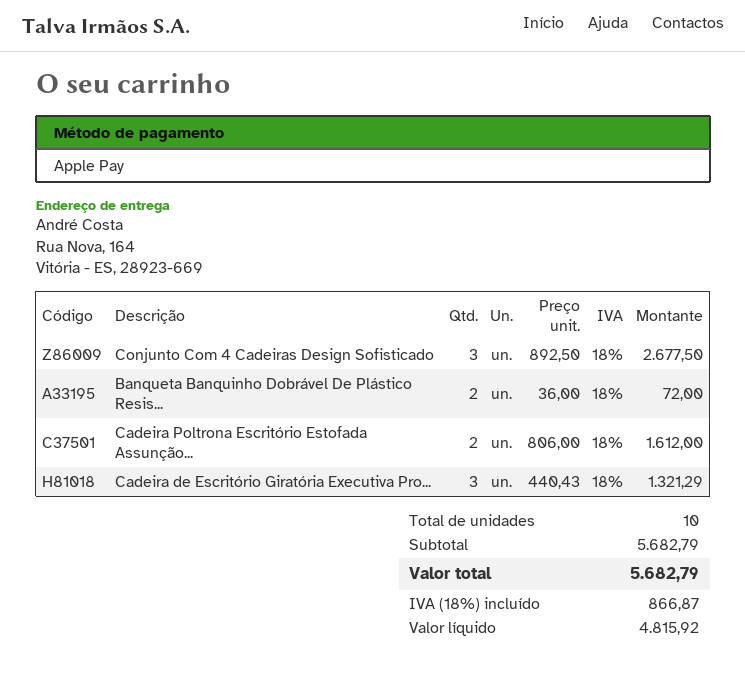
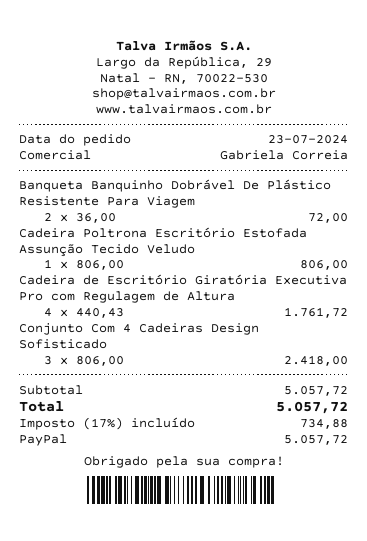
payment method: Apple Pay -> PayPal
Conjunto Com 4 Cadeiras Design Sofisticado: 3 x 892.50 = 2677.50 -> 3 x 806.00 = 2418.00
Cadeira Poltrona Escritório Estofada Assunção...: 2 x 806.00 = 1612.00 -> 1 x 806.00 = 806.00
Cadeira de Escritório Giratória Executiva Pro...: 3 x 440.43 = 1321.29 -> 4 x 440.43 = 1761.72
subtotal: 5682.79 -> 5057.72
tax: 18% = 866.87 -> 17% = 734.88
total: 5682.79 -> 5057.72

